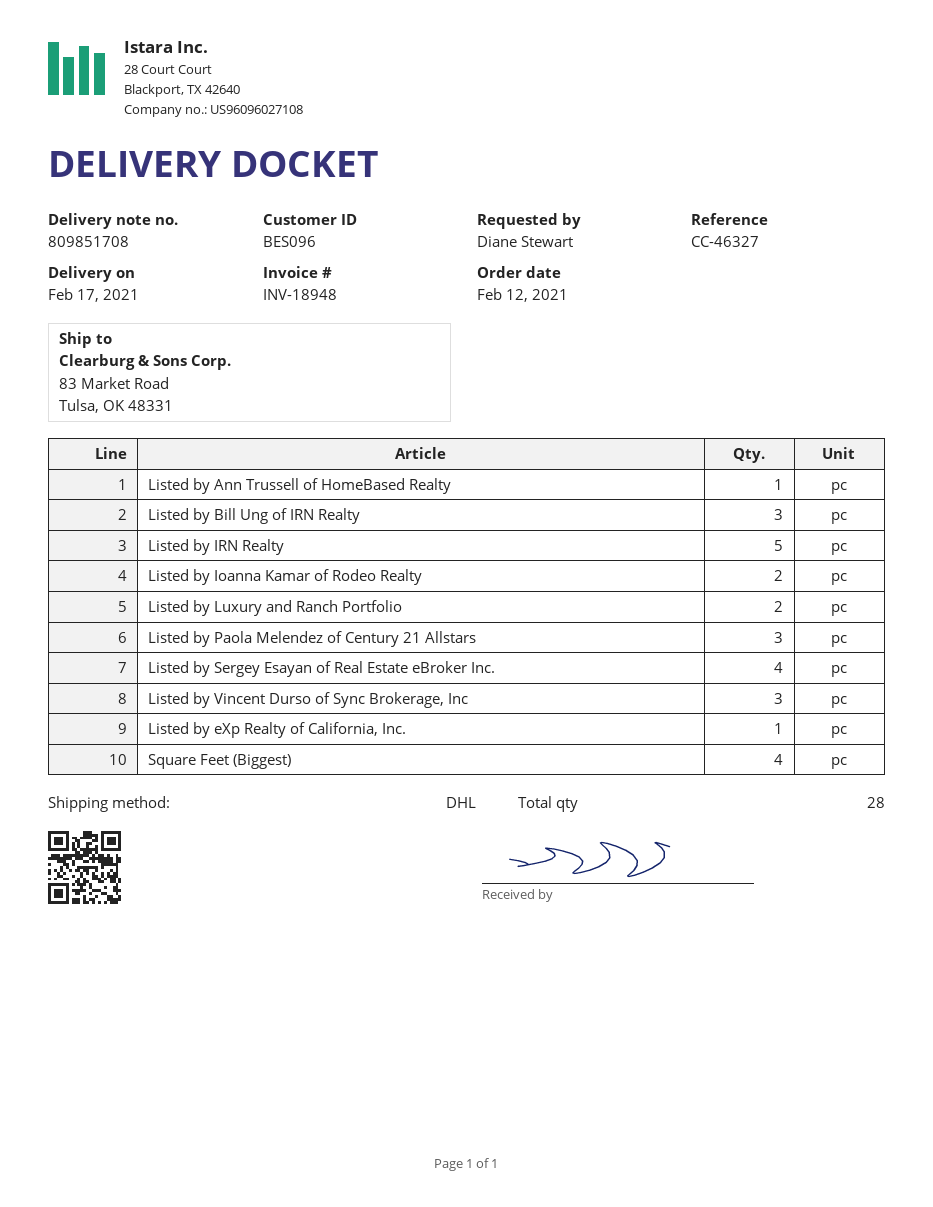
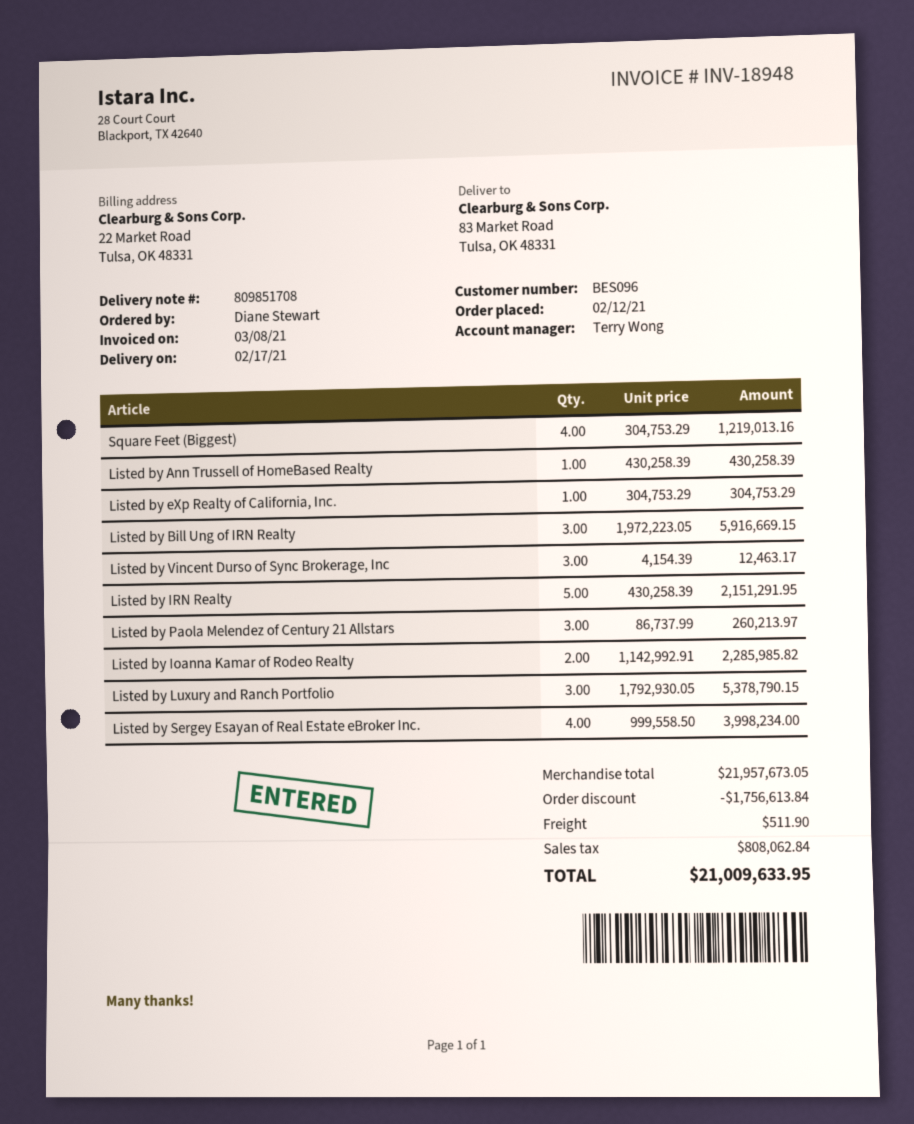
Listed by Luxury and Ranch Portfolio: 2 -> 3

